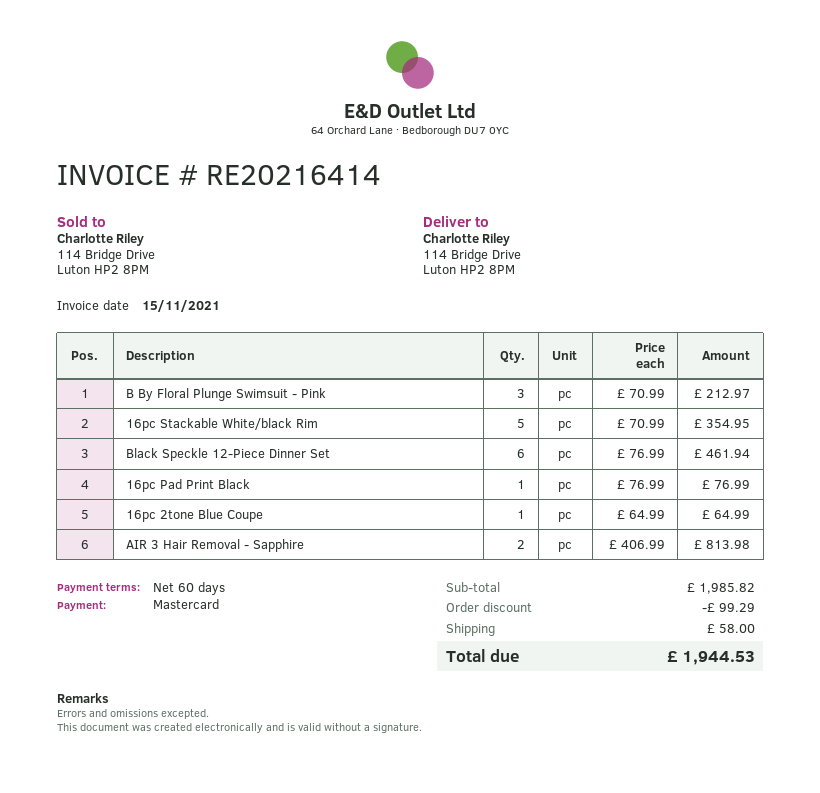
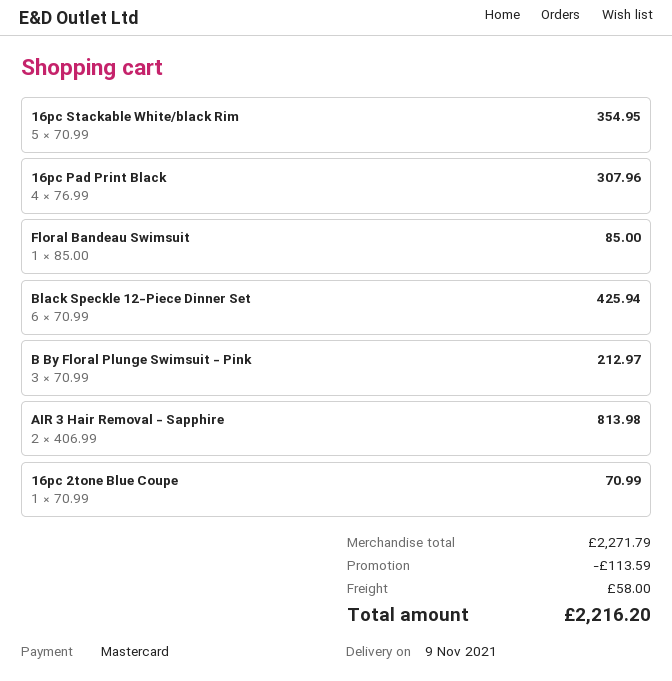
Black Speckle 12-Piece Dinner Set: 6 x 76.99 = 461.94 -> 6 x 70.99 = 425.94
16pc Pad Print Black: 1 x 76.99 = 76.99 -> 4 x 76.99 = 307.96
16pc 2tone Blue Coupe: 1 x 64.99 = 64.99 -> 1 x 70.99 = 70.99
Floral Bandeau Swimsuit: none -> 1 x 85.00 = 85.00
subtotal: 1985.82 -> 2271.79
discount: 99.29 -> 113.59
total: 1944.53 -> 2216.20

